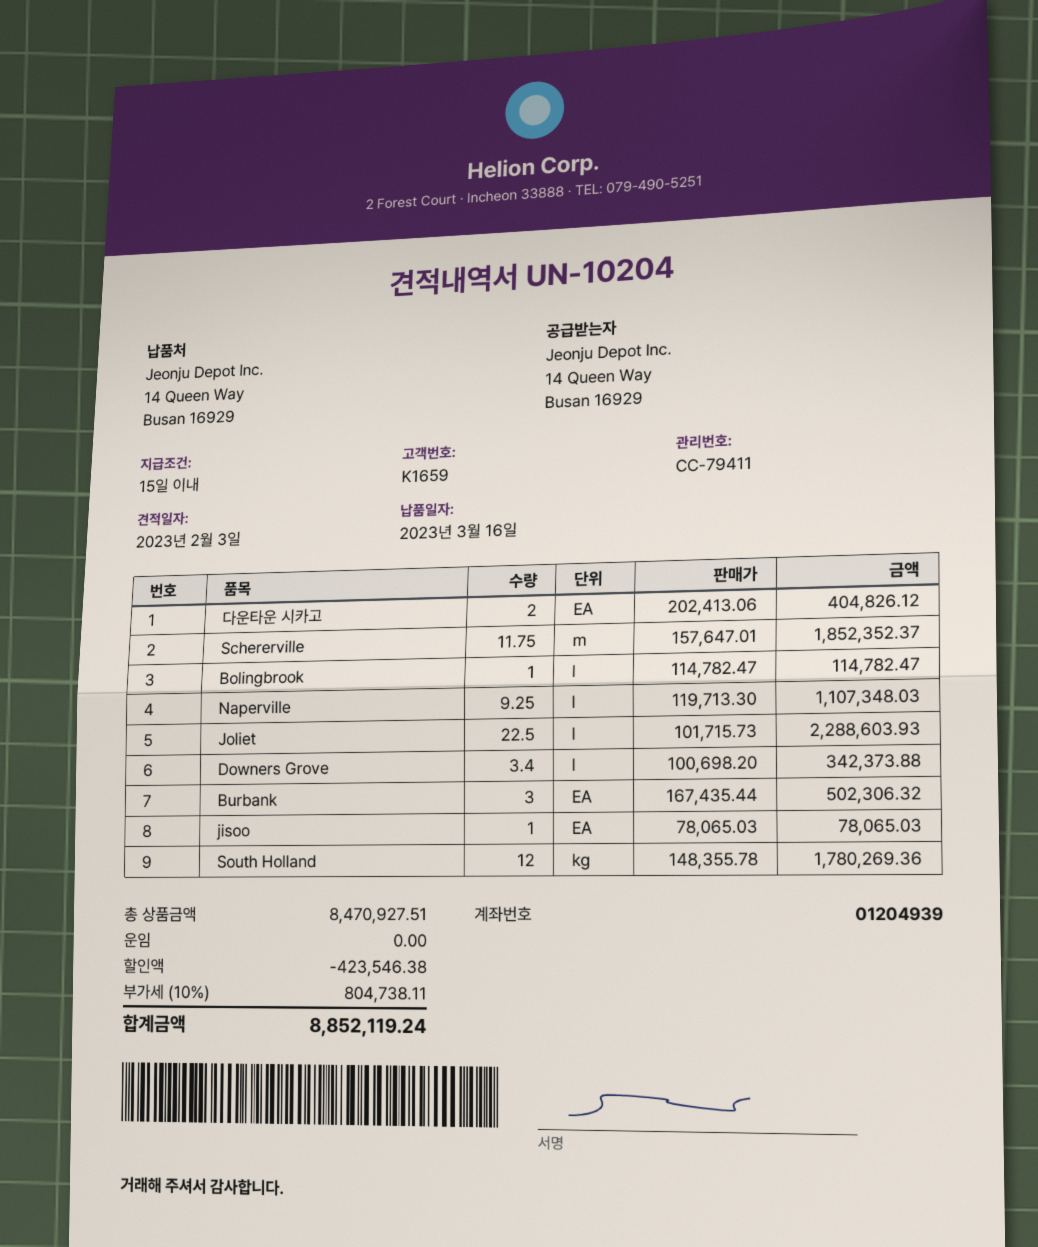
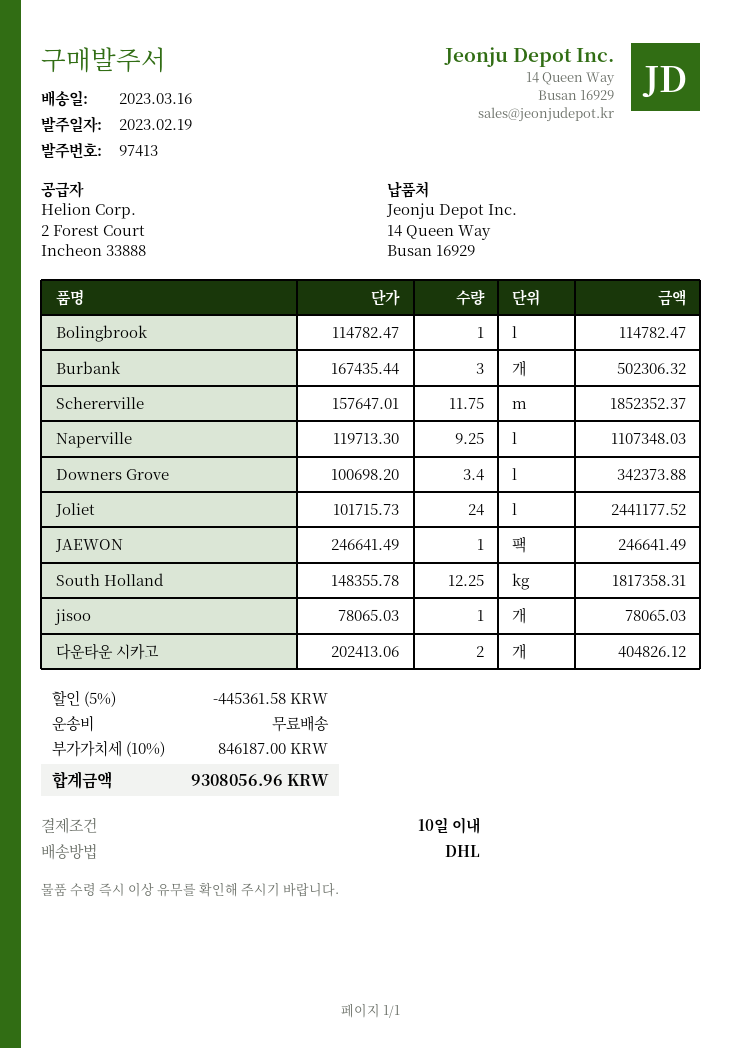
payment terms: 15 days -> 10 days
Joliet: 22.5 x 101715.73 = 2288603.93 -> 24 x 101715.73 = 2441177.52
South Holland: 12 x 148355.78 = 1780269.36 -> 12.25 x 148355.78 = 1817358.31
JAEWON: none -> 1 x 246641.49 = 246641.49
discount: 423546.38 -> 445361.58
tax: 10% = 804738.11 -> 10% = 846187.00
total: 8852119.24 -> 9308056.96

